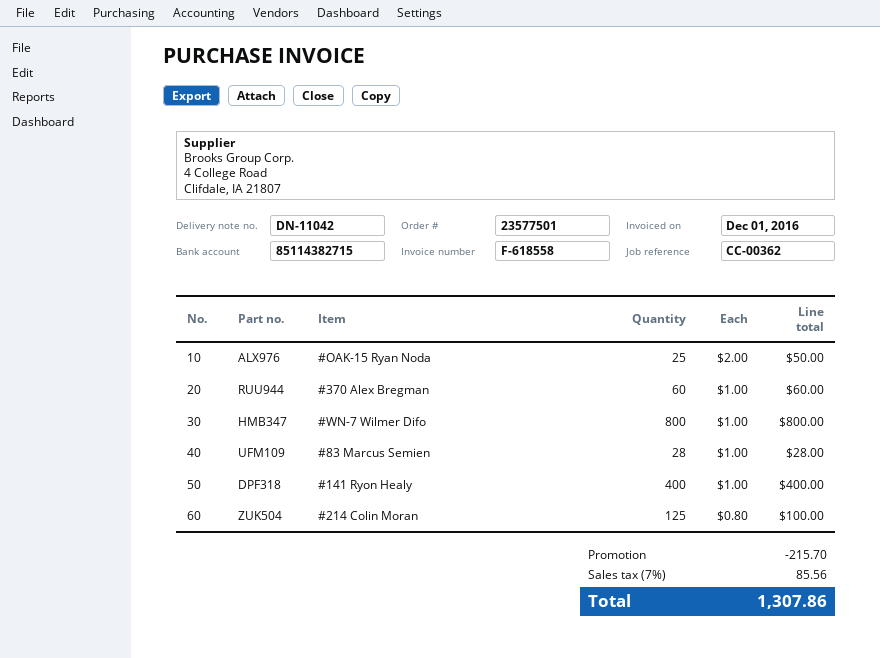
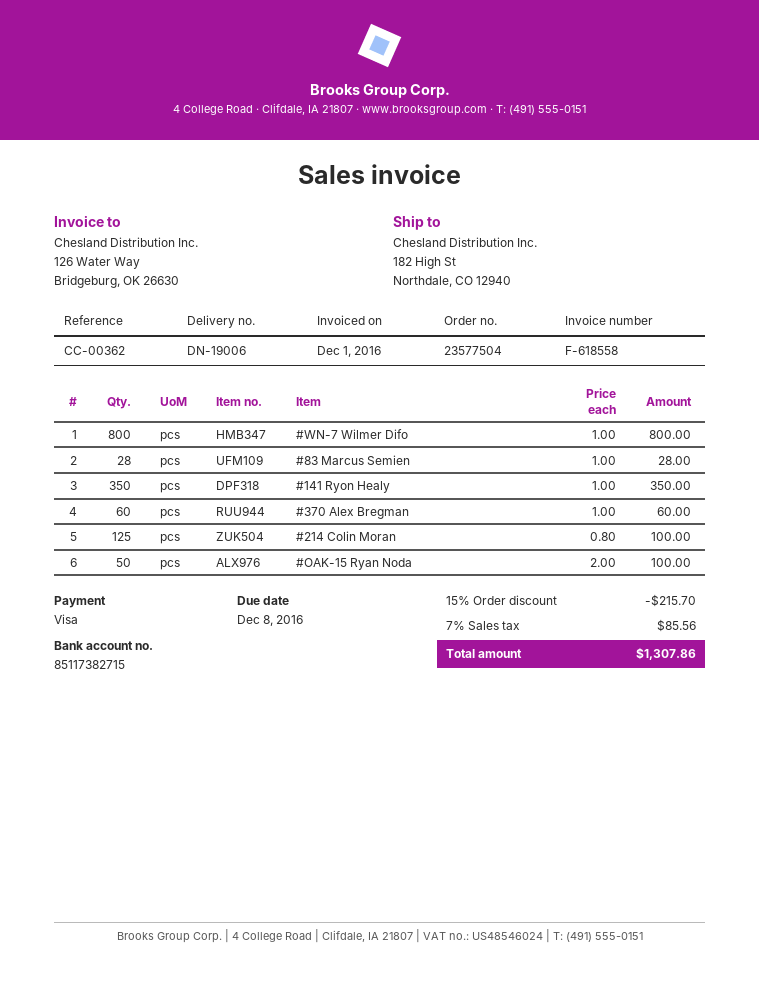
order number: 23577501 -> 23577504
delivery note number: DN-11042 -> DN-19006
bank account: 85114382715 -> 85117382715
#OAK-15 Ryan Noda: 25 x 2.00 = 50.00 -> 50 x 2.00 = 100.00
#141 Ryon Healy: 400 x 1.00 = 400.00 -> 350 x 1.00 = 350.00

